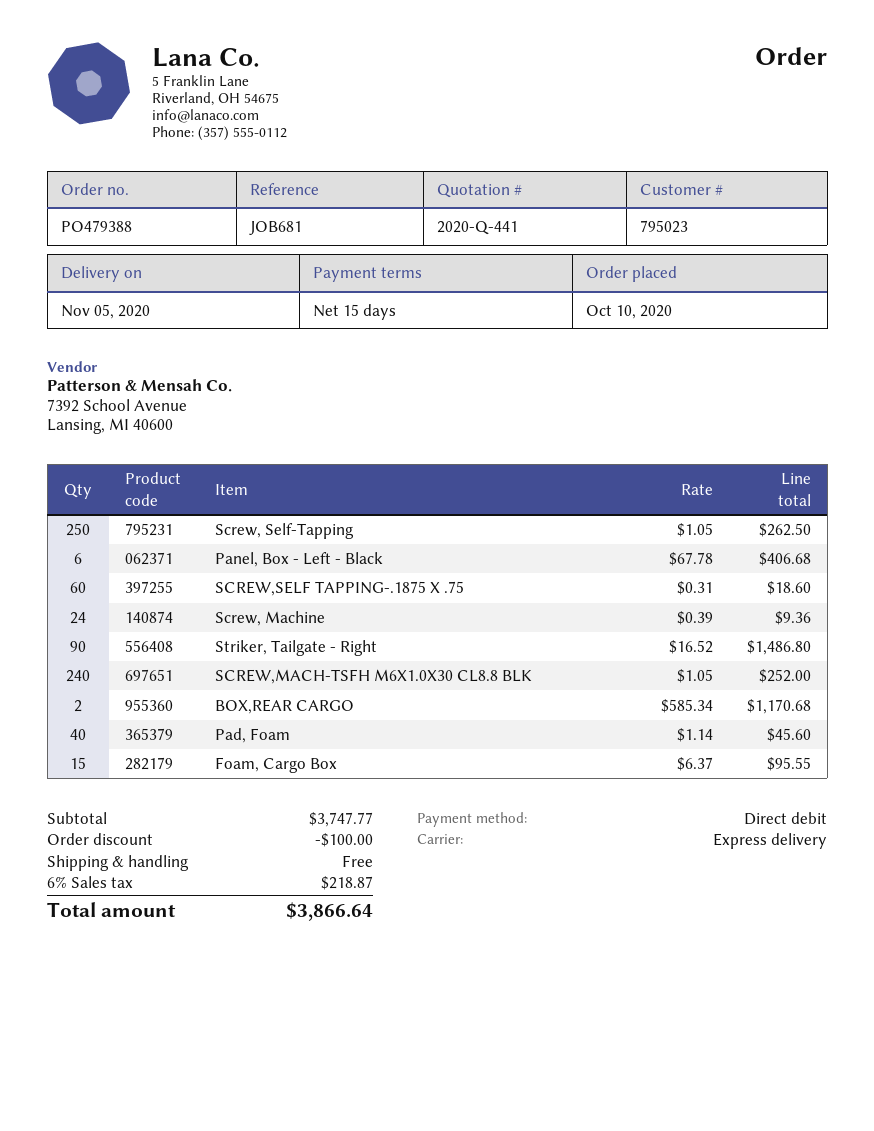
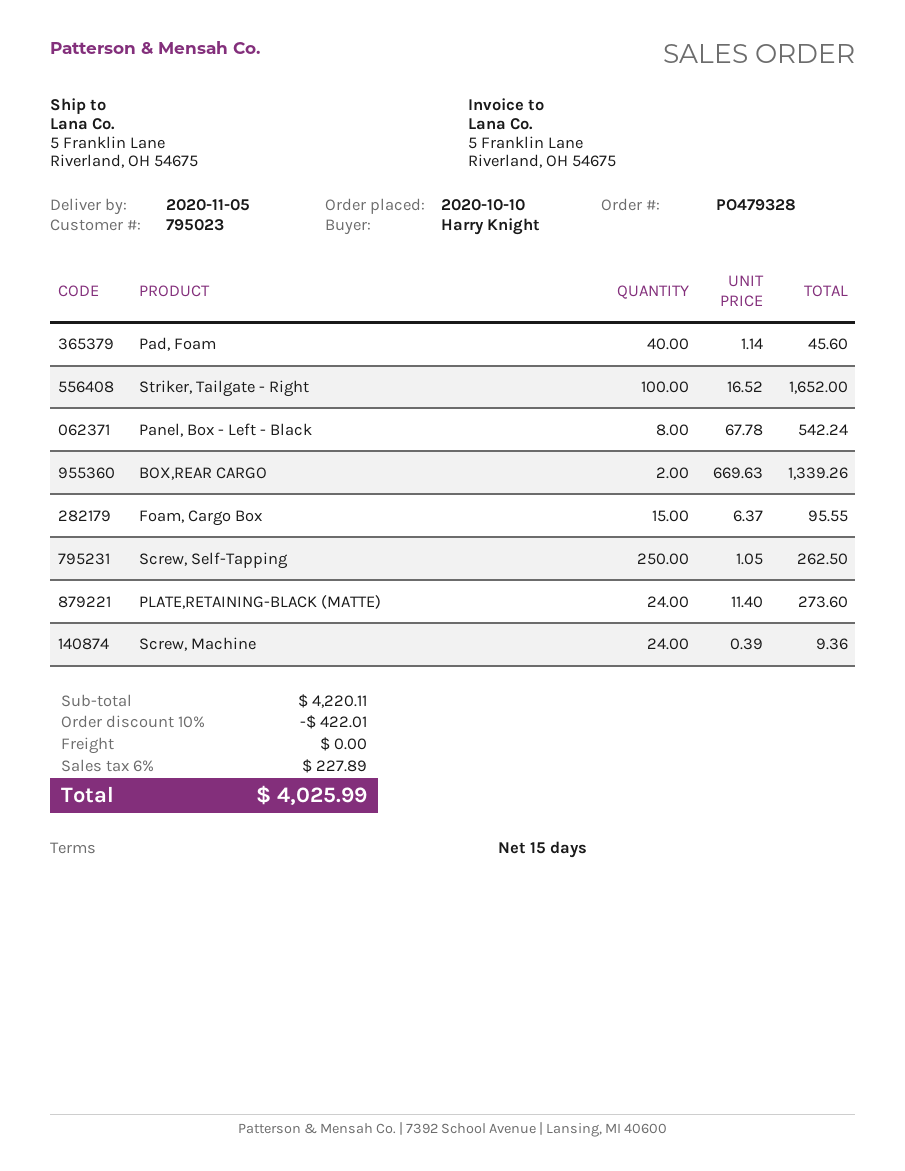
order number: PO479388 -> PO479328
Panel, Box - Left - Black: 6 x 67.78 = 406.68 -> 8 x 67.78 = 542.24
SCREW,SELF TAPPING-.1875 X .75: 60 x 0.31 = 18.60 -> none
Striker, Tailgate - Right: 90 x 16.52 = 1486.80 -> 100 x 16.52 = 1652.00
SCREW,MACH-TSFH M6X1.0X30 CL8.8 BLK: 240 x 1.05 = 252.00 -> none
BOX,REAR CARGO: 2 x 585.34 = 1170.68 -> 2 x 669.63 = 1339.26
PLATE,RETAINING-BLACK (MATTE): none -> 24 x 11.40 = 273.60
subtotal: 3747.77 -> 4220.11
discount: 100.00 -> 422.01
tax: 6% = 218.87 -> 6% = 227.89
total: 3866.64 -> 4025.99

